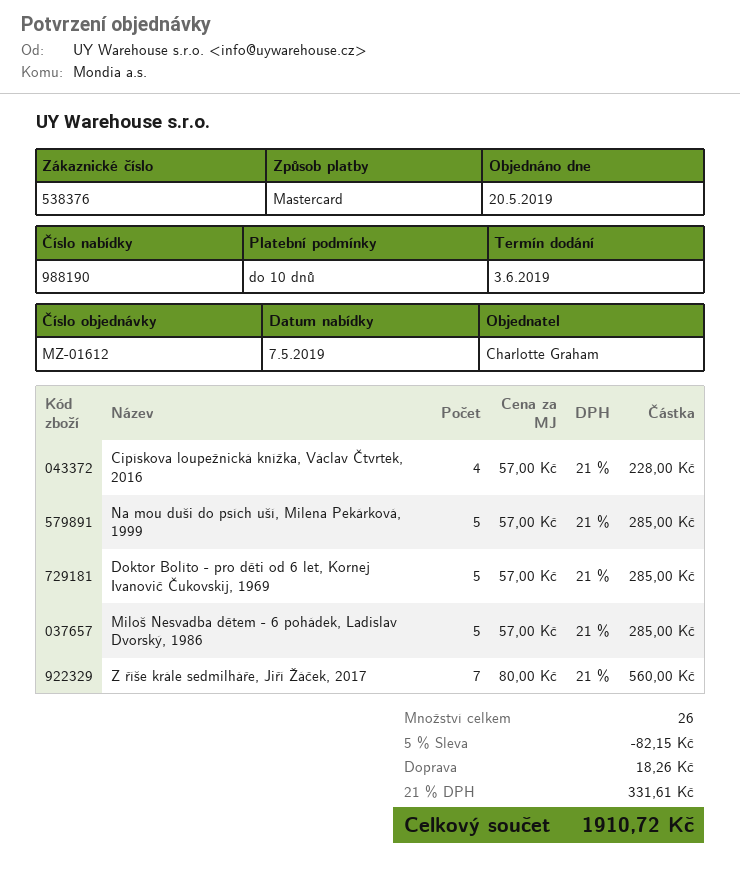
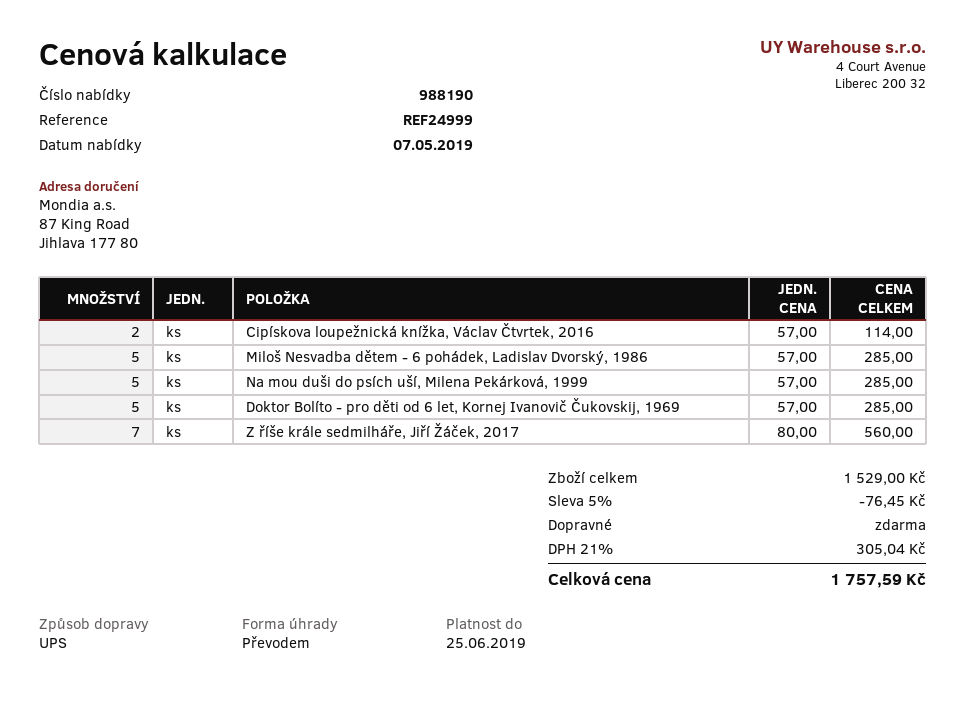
payment method: Mastercard -> bank transfer
Cipískova loupežnická knížka, Václav Čtvrtek, 2016: 4 x 57.00 = 228.00 -> 2 x 57.00 = 114.00
discount: 5% = 82.15 -> 5% = 76.45
shipping: 18.26 -> 0.00
tax: 21% = 331.61 -> 21% = 305.04
total: 1910.72 -> 1757.59

